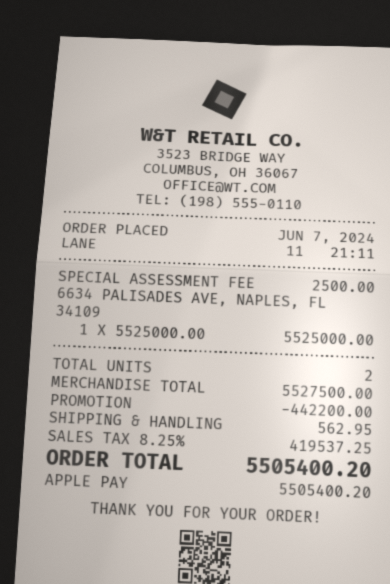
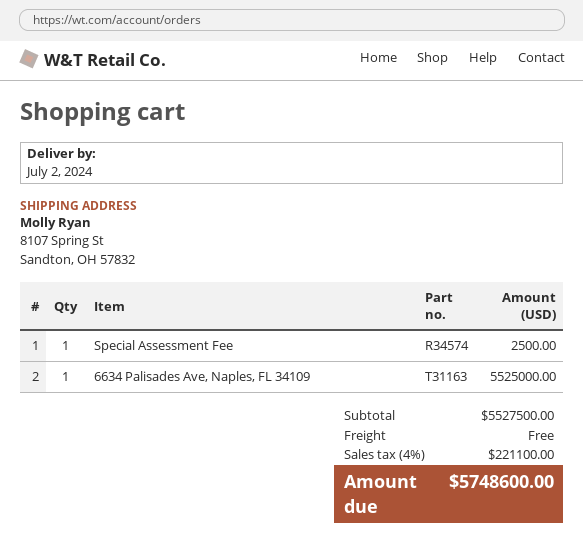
discount: 442200.00 -> none
shipping: 562.95 -> 0.00
tax: 8.25% = 419537.25 -> 4% = 221100.00
total: 5505400.20 -> 5748600.00

